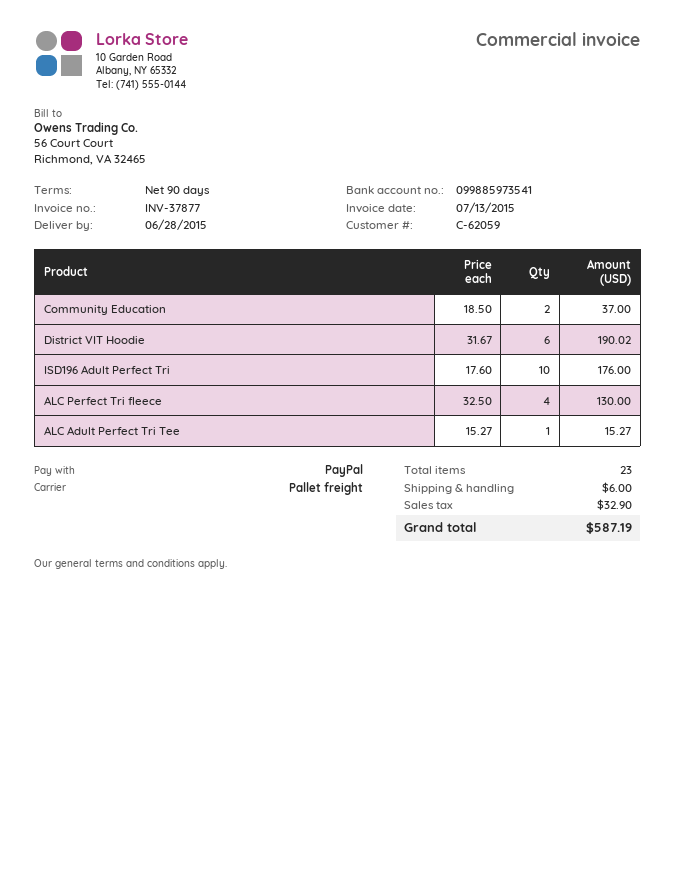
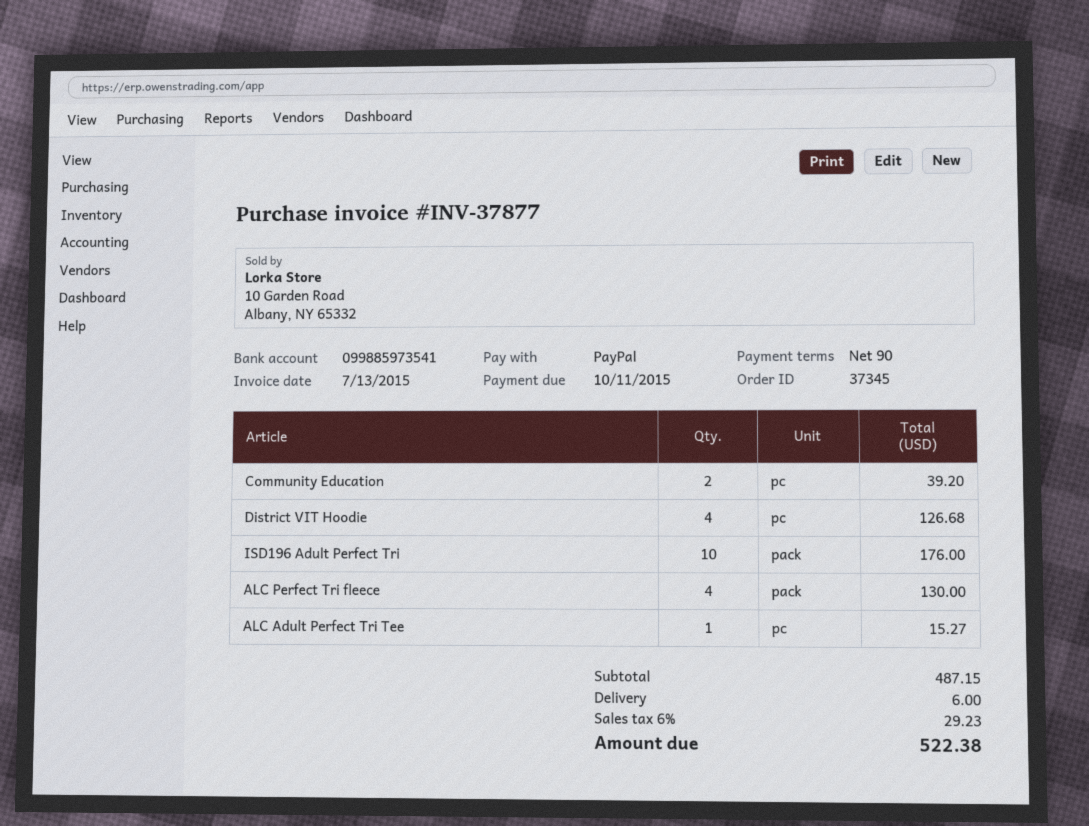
Community Education: 2 for 37.00 -> 2 for 39.20
District VIT Hoodie: 6 for 190.02 -> 4 for 126.68
tax: 32.90 -> 29.23
total: 587.19 -> 522.38

